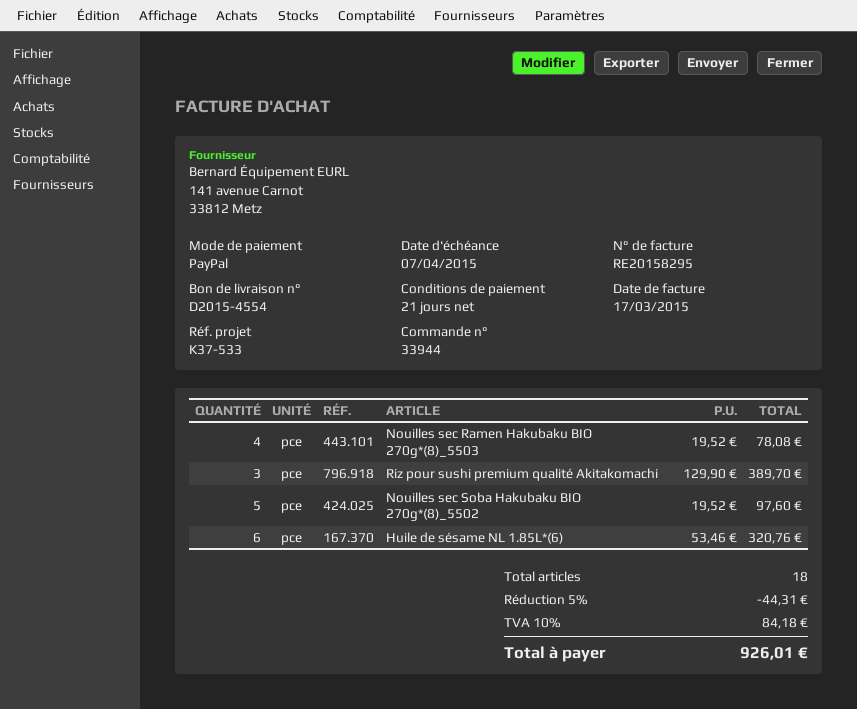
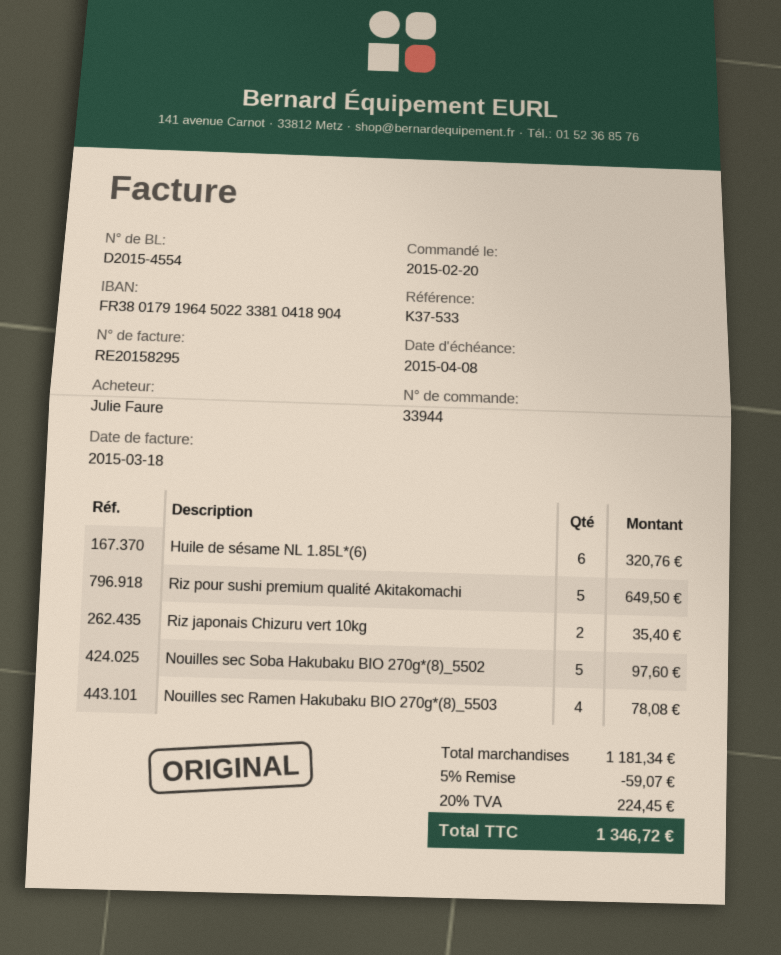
invoice date: 2015-03-17 -> 2015-03-18
due date: 2015-04-07 -> 2015-04-08
Riz pour sushi premium qualité Akitakomachi: 3 for 389.70 -> 5 for 649.50
Riz japonais Chizuru vert 10kg: none -> 2 for 35.40
discount: 5% = 44.31 -> 5% = 59.07
tax: 10% = 84.18 -> 20% = 224.45
total: 926.01 -> 1346.72

